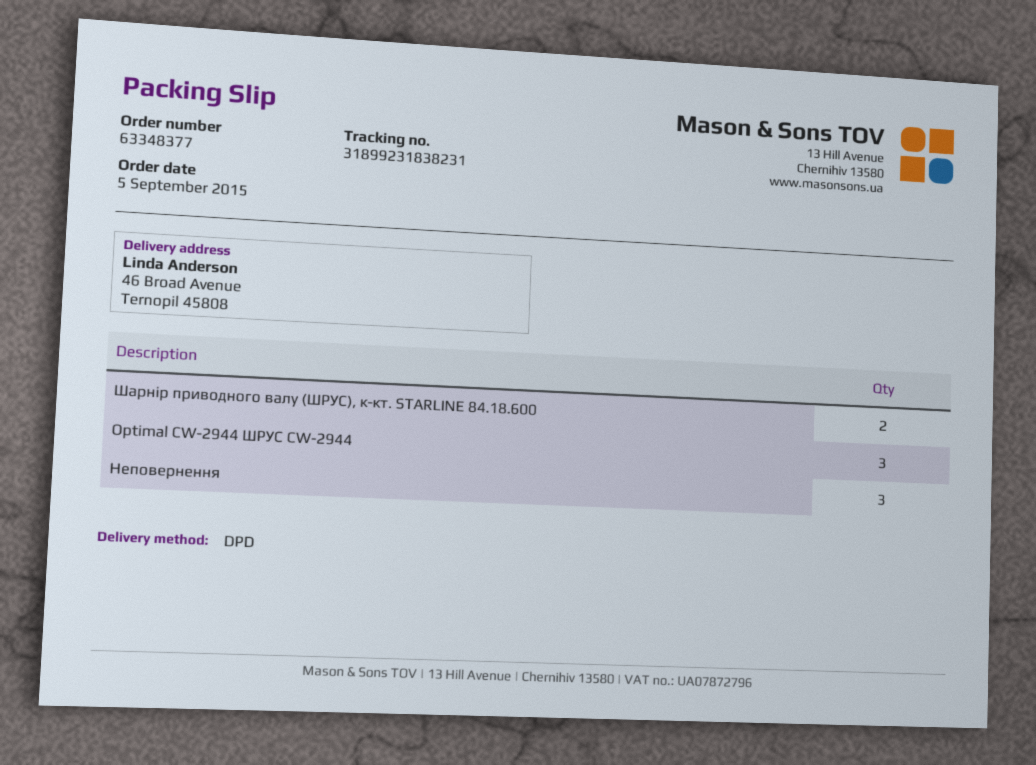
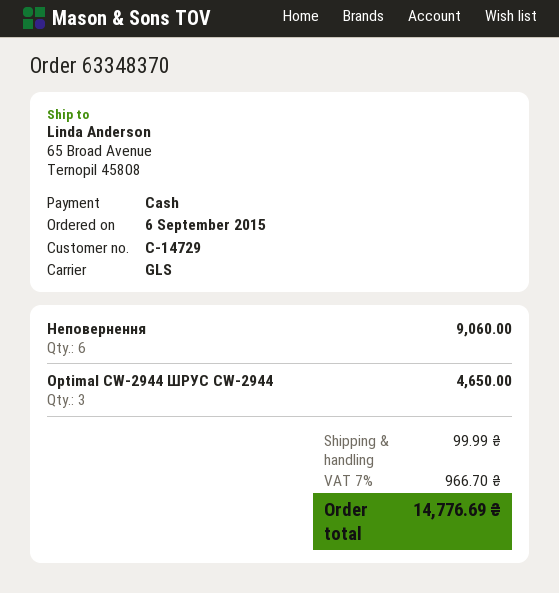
order number: 63348377 -> 63348370
order date: 2015-09-05 -> 2015-09-06
shipping method: DPD -> GLS
ship to: 46 Broad Avenue, Ternopil 45808 -> 65 Broad Avenue, Ternopil 45808
Шарнір приводного валу (ШРУС), к-кт. STARLINE 84.18.600: 2 -> none
Неповернення: 3 -> 6

